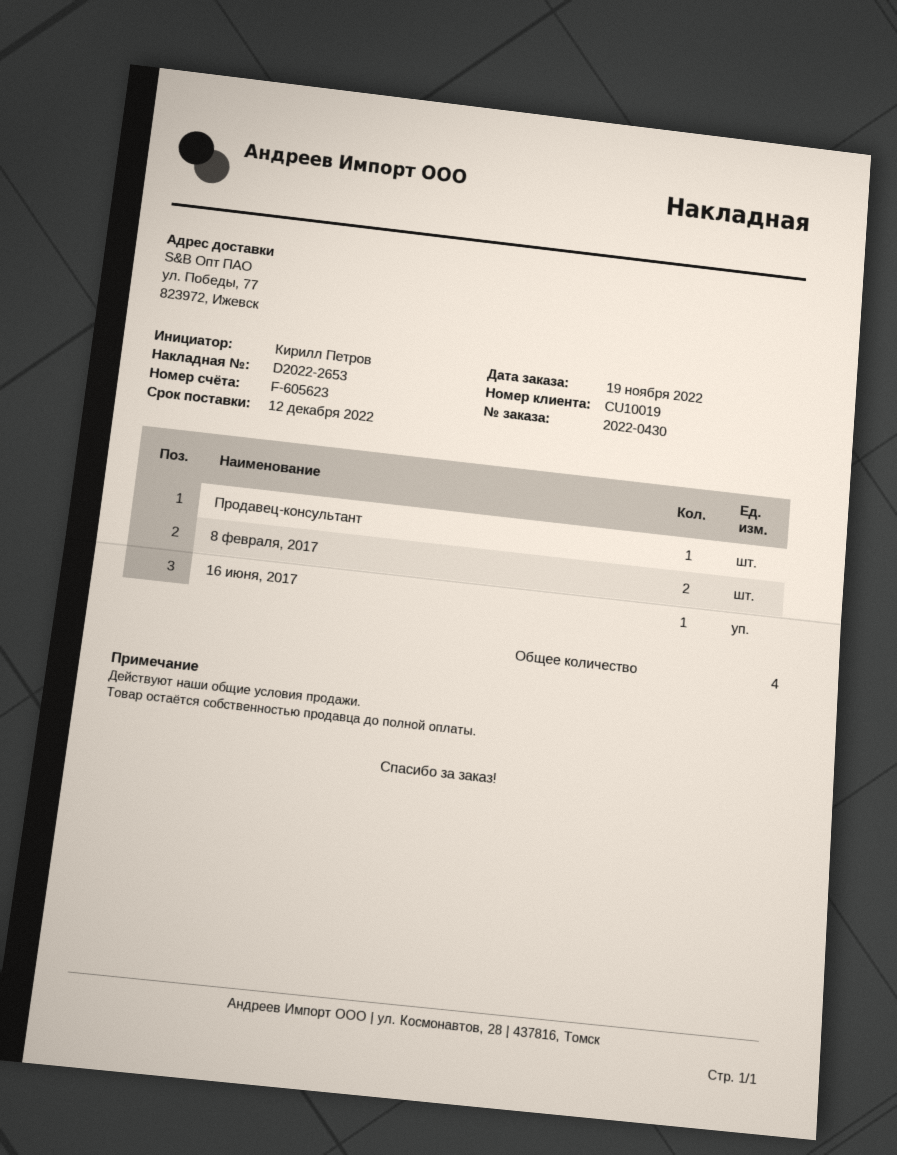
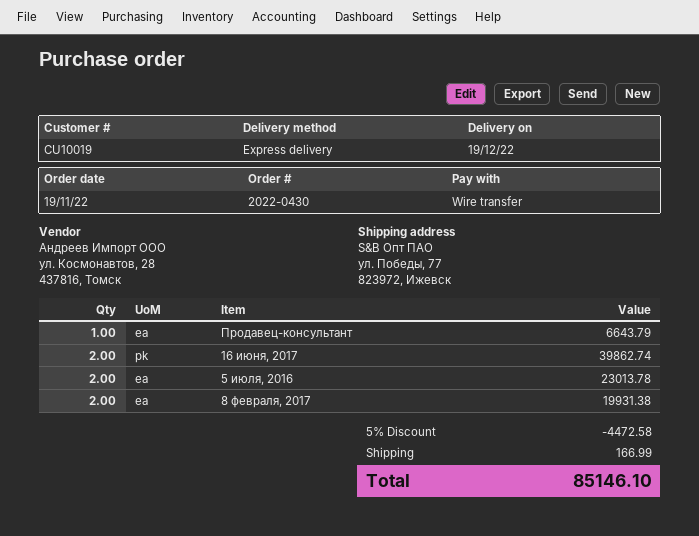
delivery date: 2022-12-12 -> 2022-12-19
16 июня, 2017: 1 -> 2
5 июля, 2016: none -> 2

